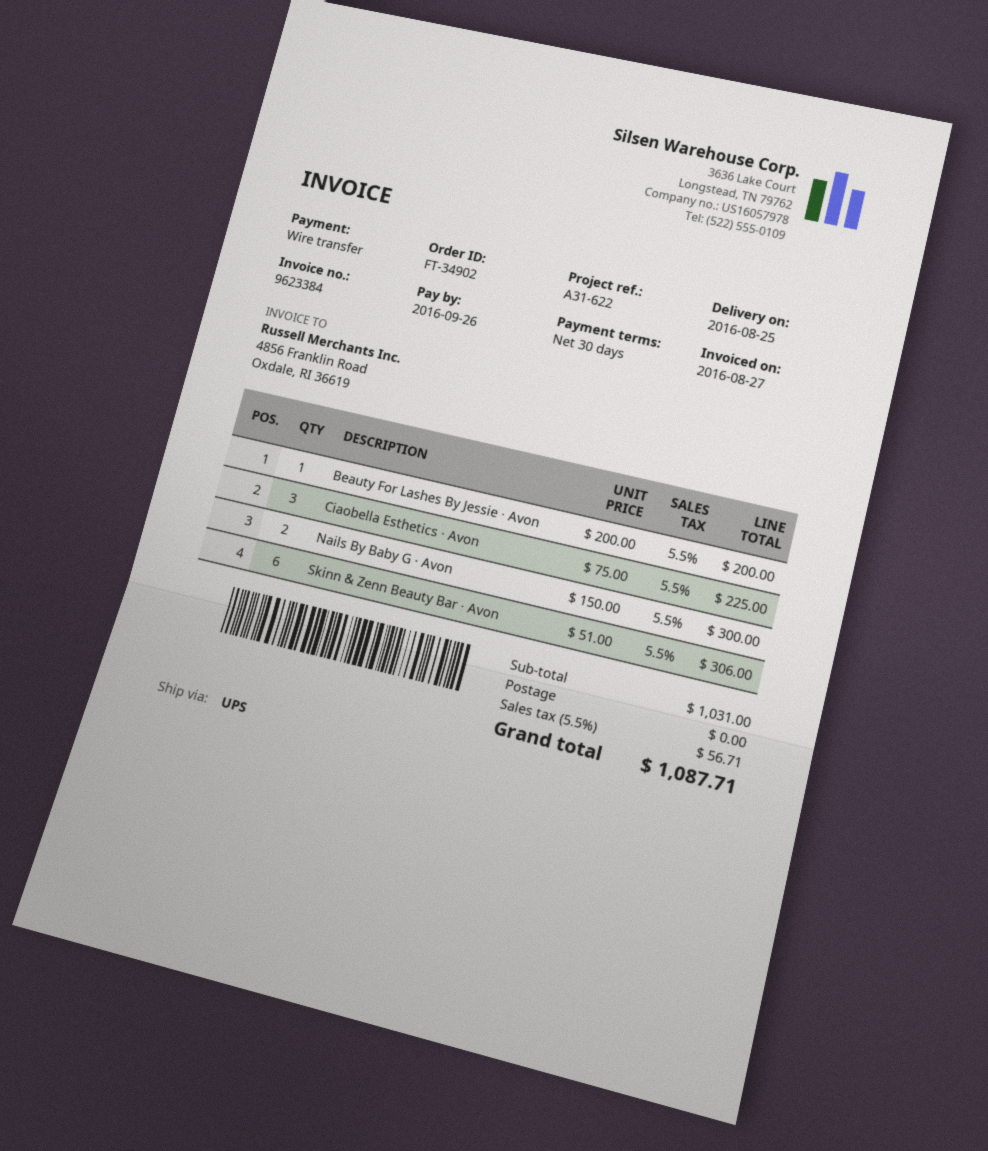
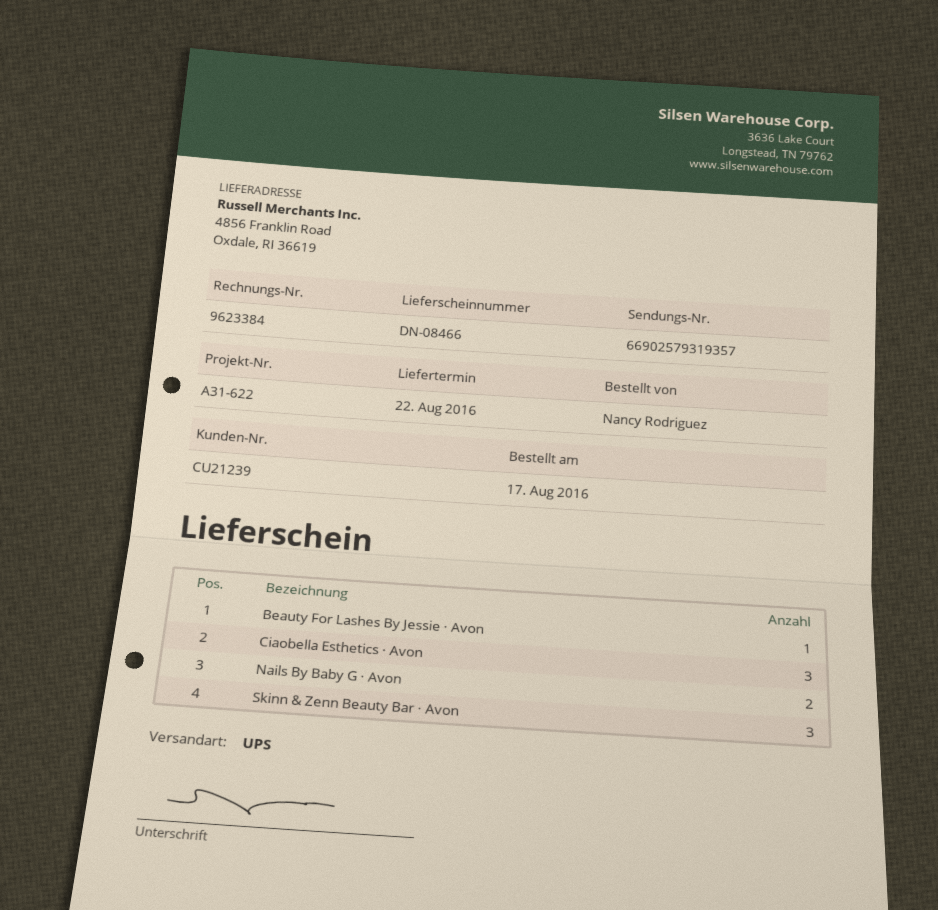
delivery date: 2016-08-25 -> 2016-08-22
Skinn & Zenn Beauty Bar · Avon: 6 -> 3

